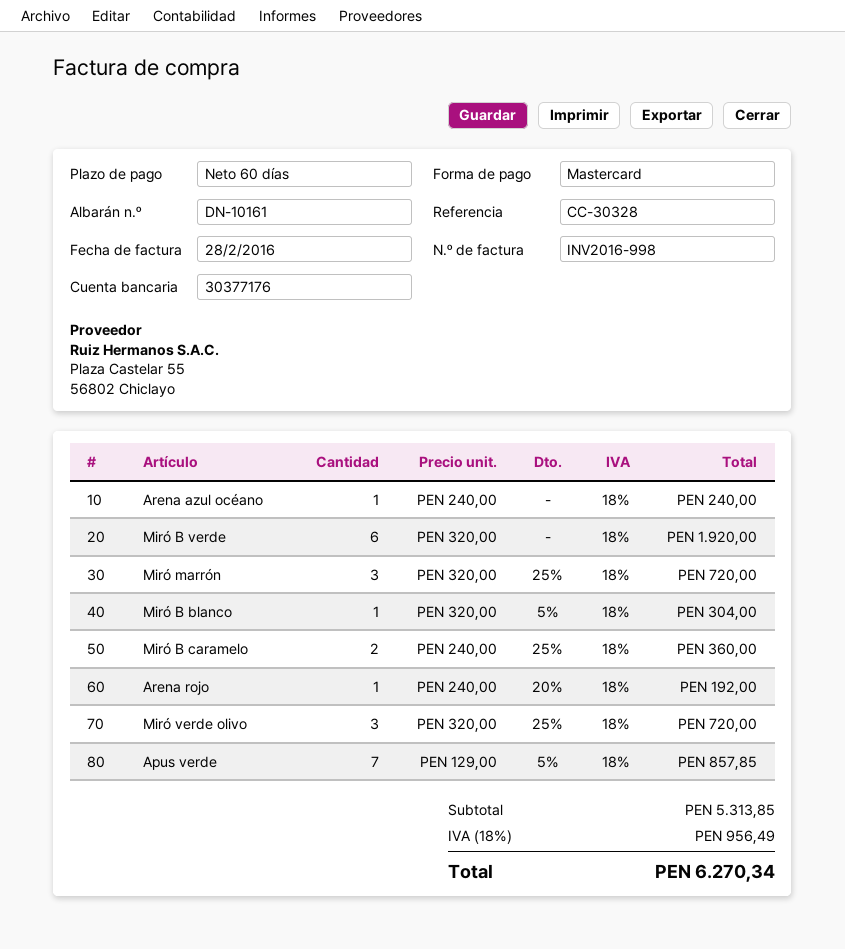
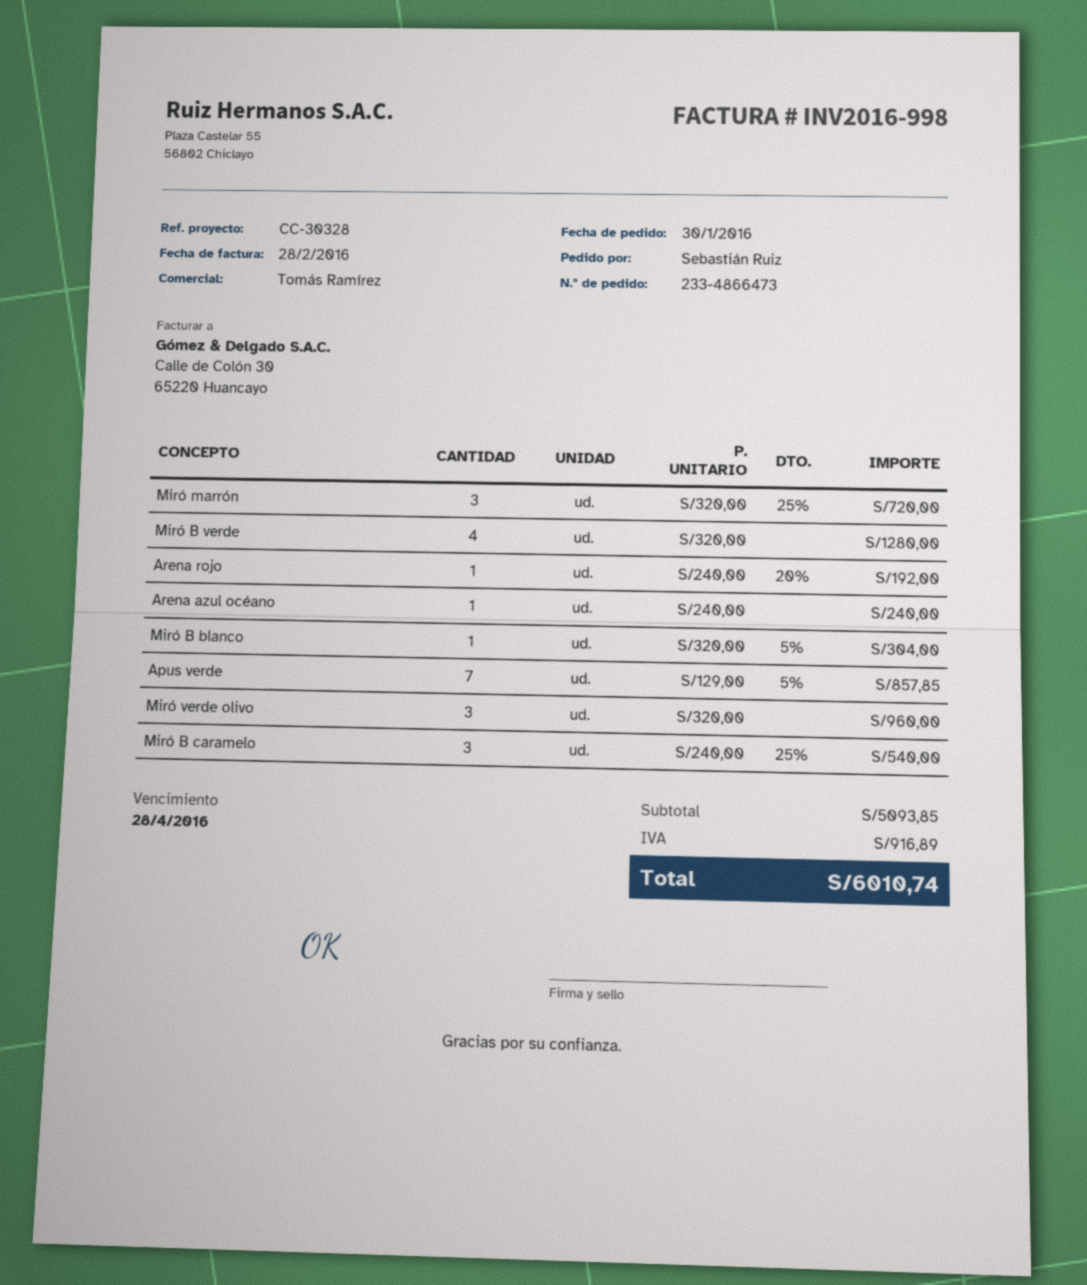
Miró B verde: 6 x 320.00 = 1920.00 -> 4 x 320.00 = 1280.00
Miró B caramelo: 2 x 240.00 - 25% = 360.00 -> 3 x 240.00 - 25% = 540.00
Miró verde olivo: 3 x 320.00 - 25% = 720.00 -> 3 x 320.00 = 960.00
subtotal: 5313.85 -> 5093.85
tax: 956.49 -> 916.89
total: 6270.34 -> 6010.74

